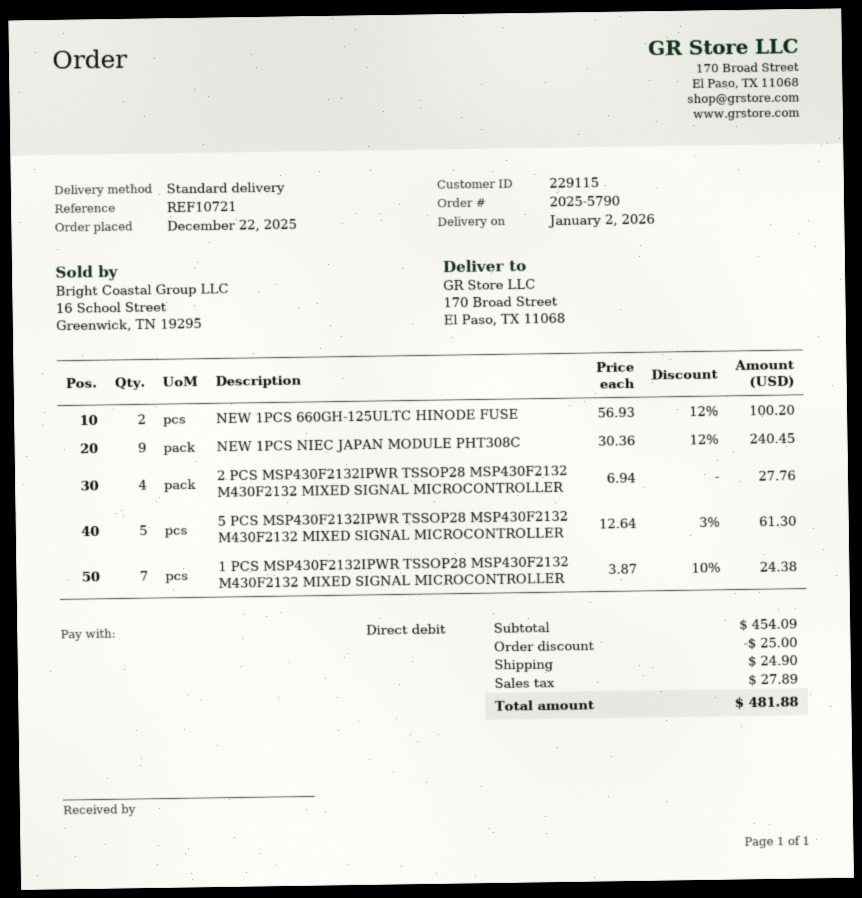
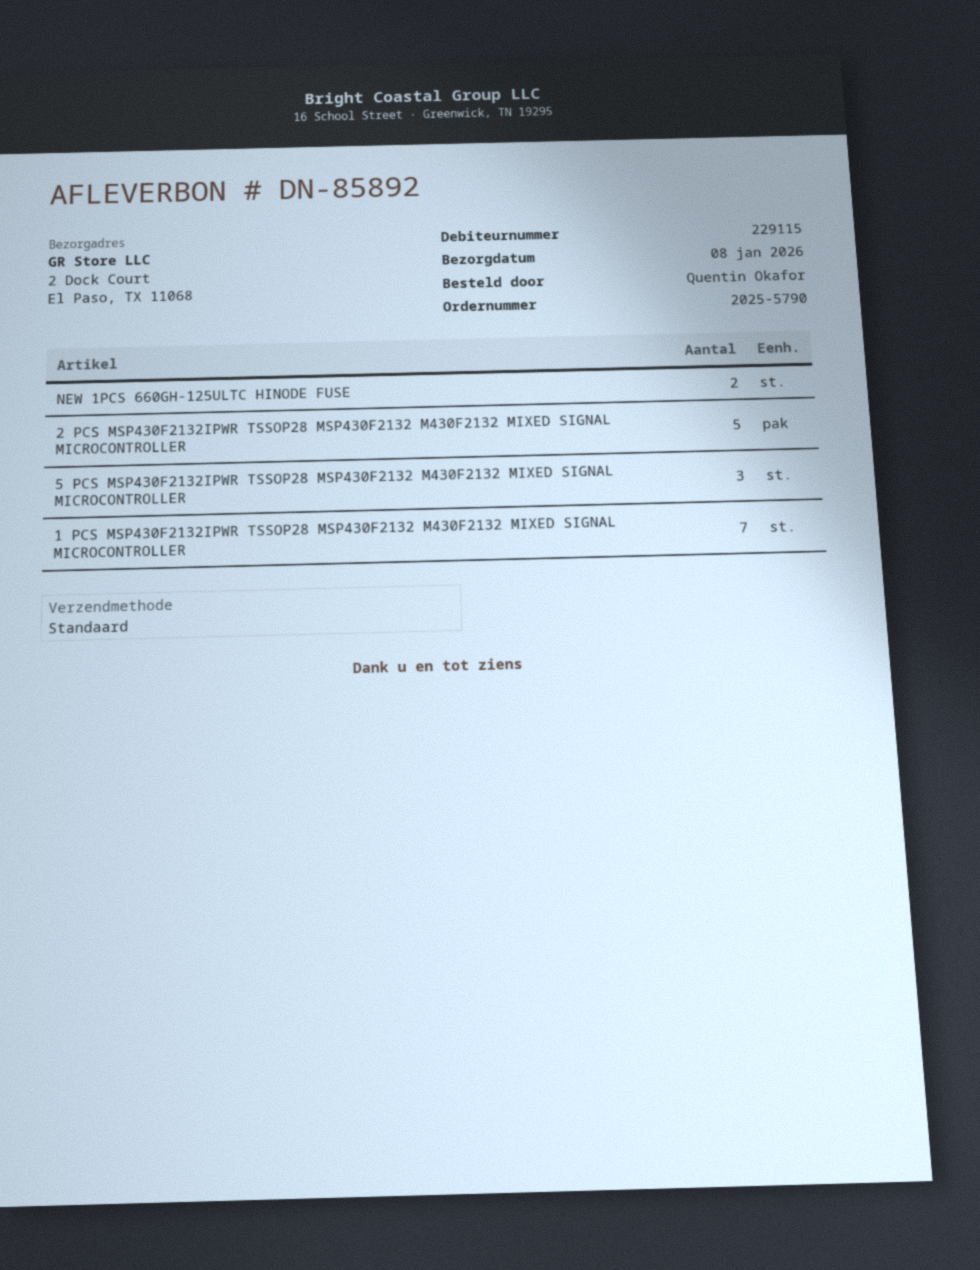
delivery date: 2026-01-02 -> 2026-01-08
ship to: 170 Broad Street, El Paso, TX 11068 -> 2 Dock Court, El Paso, TX 11068
NEW 1PCS NIEC JAPAN MODULE PHT308C: 9 -> none
2 PCS MSP430F2132IPWR TSSOP28 MSP430F2132 M430F2132 MIXED SIGNAL MICROCONTROLLER: 4 -> 5
5 PCS MSP430F2132IPWR TSSOP28 MSP430F2132 M430F2132 MIXED SIGNAL MICROCONTROLLER: 5 -> 3

